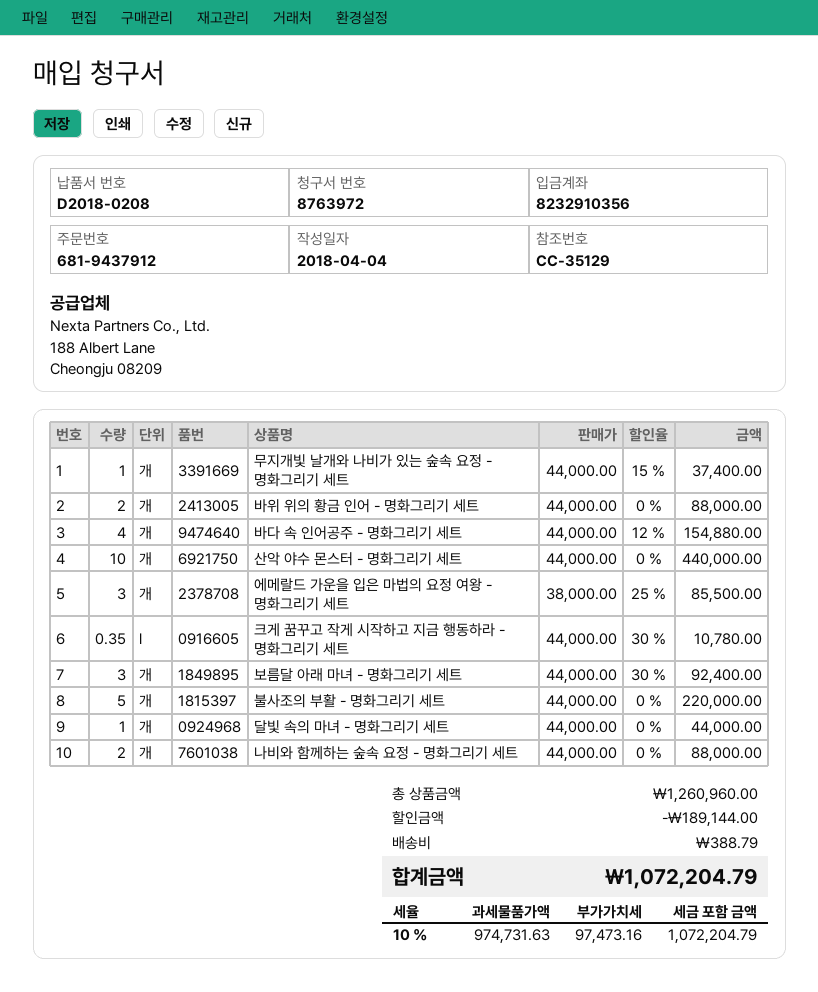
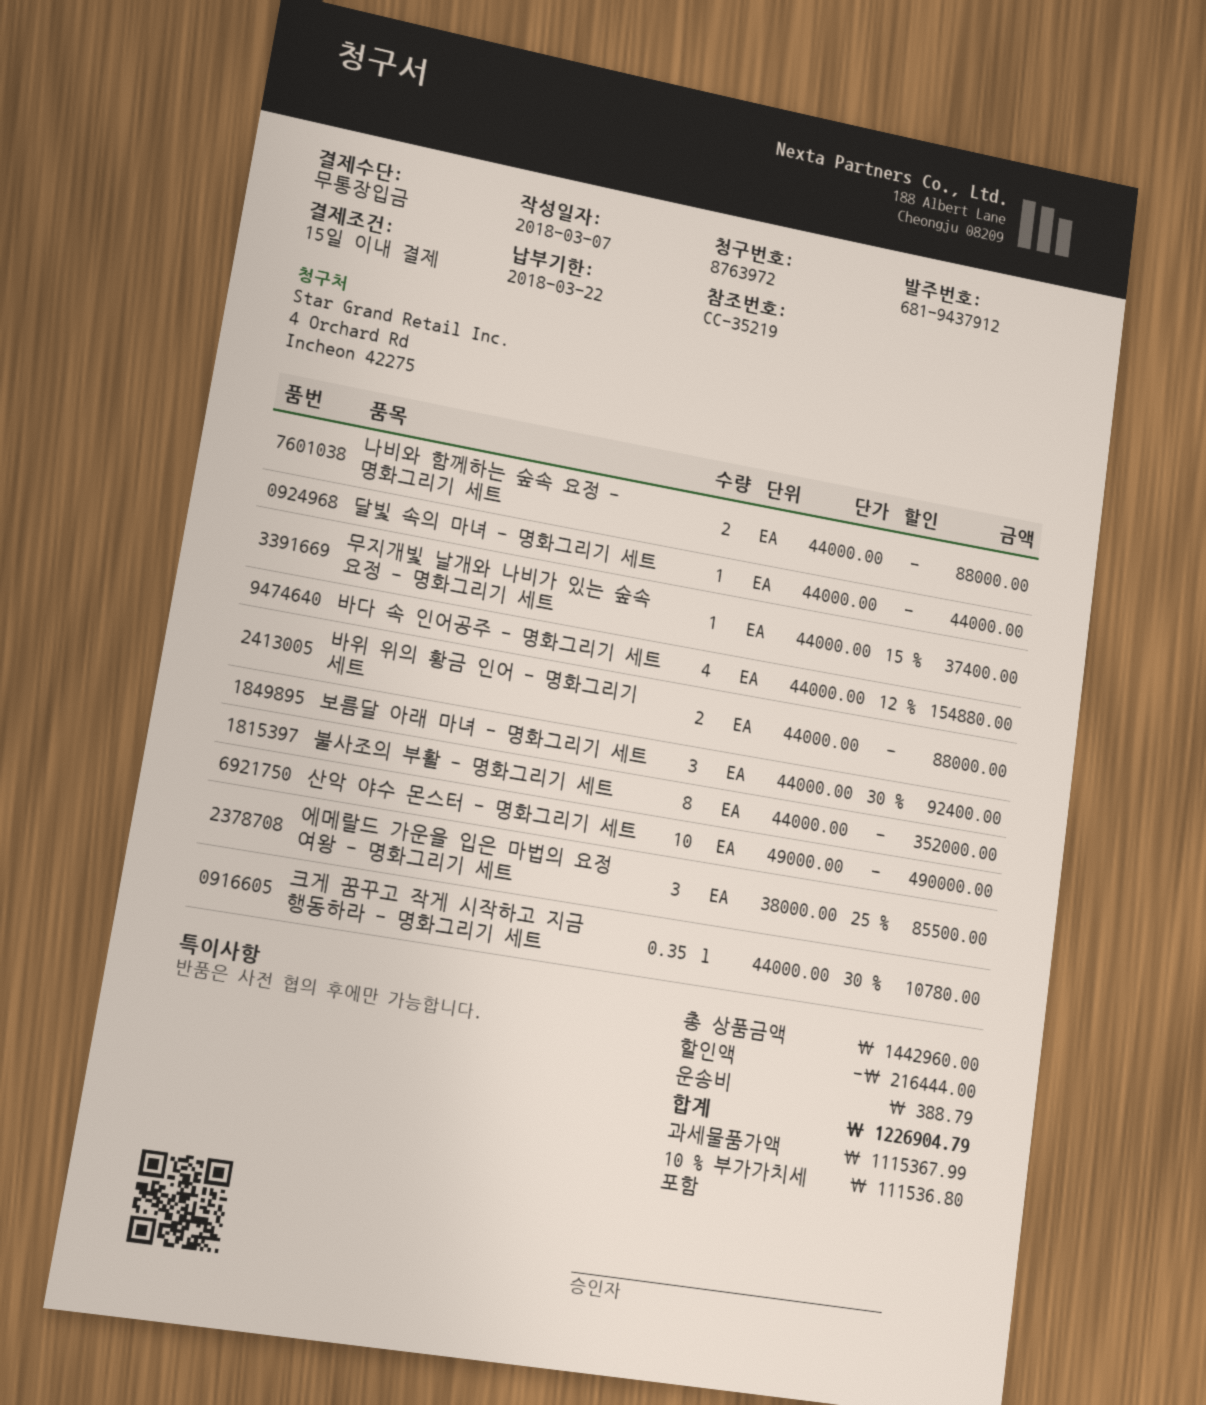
invoice date: 2018-04-04 -> 2018-03-07
reference: CC-35129 -> CC-35219
산악 야수 몬스터 - 명화그리기 세트: 10 x 44000.00 = 440000.00 -> 10 x 49000.00 = 490000.00
불사조의 부활 - 명화그리기 세트: 5 x 44000.00 = 220000.00 -> 8 x 44000.00 = 352000.00
subtotal: 1260960.00 -> 1442960.00
discount: 189144.00 -> 216444.00
net: 974731.63 -> 1115367.99
tax: 10% = 97473.16 -> 10% = 111536.80
total: 1072204.79 -> 1226904.79

